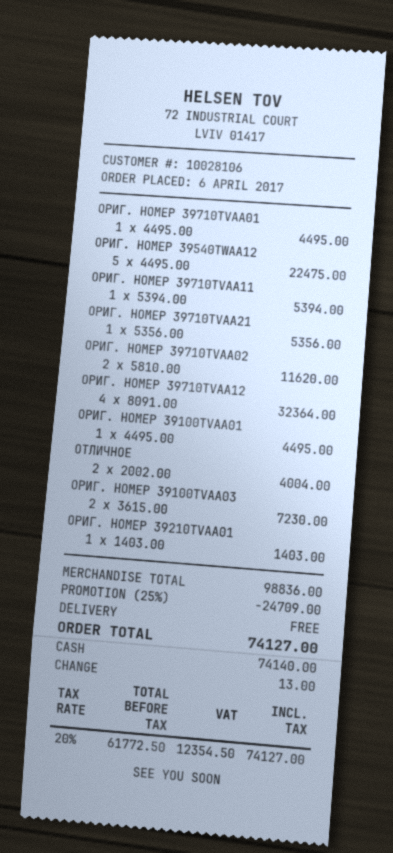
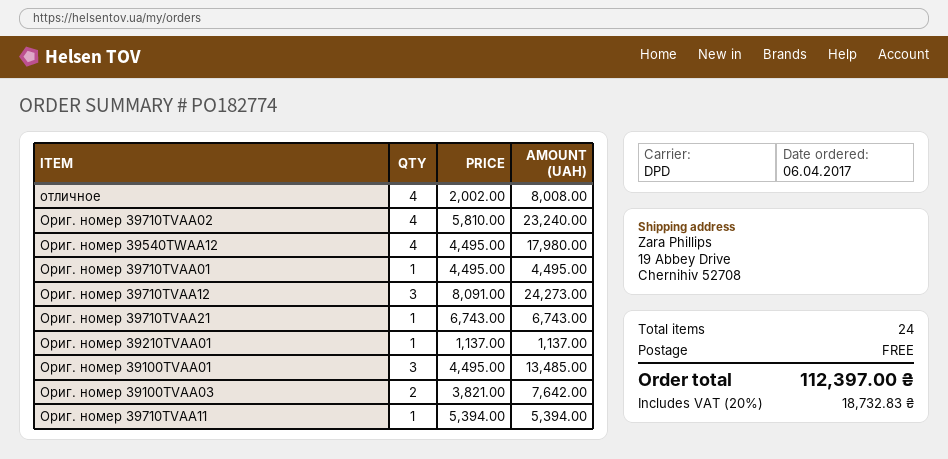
ОРИГ. НОМЕР 39540TWAA12: 5 x 4495.00 = 22475.00 -> 4 x 4495.00 = 17980.00
ОРИГ. НОМЕР 39710TVAA21: 1 x 5356.00 = 5356.00 -> 1 x 6743.00 = 6743.00
ОРИГ. НОМЕР 39710TVAA02: 2 x 5810.00 = 11620.00 -> 4 x 5810.00 = 23240.00
ОРИГ. НОМЕР 39710TVAA12: 4 x 8091.00 = 32364.00 -> 3 x 8091.00 = 24273.00
ОРИГ. НОМЕР 39100TVAA01: 1 x 4495.00 = 4495.00 -> 3 x 4495.00 = 13485.00
ОТЛИЧНОЕ: 2 x 2002.00 = 4004.00 -> 4 x 2002.00 = 8008.00
ОРИГ. НОМЕР 39100TVAA03: 2 x 3615.00 = 7230.00 -> 2 x 3821.00 = 7642.00
ОРИГ. НОМЕР 39210TVAA01: 1 x 1403.00 = 1403.00 -> 1 x 1137.00 = 1137.00
discount: 25% = 24709.00 -> none
tax: 20% = 12354.50 -> 20% = 18732.83
total: 74127.00 -> 112397.00

